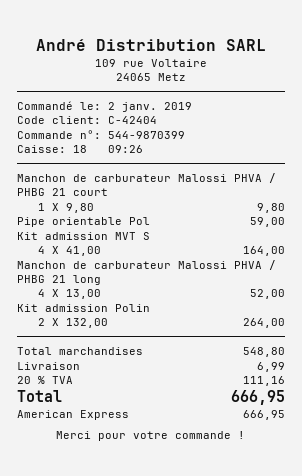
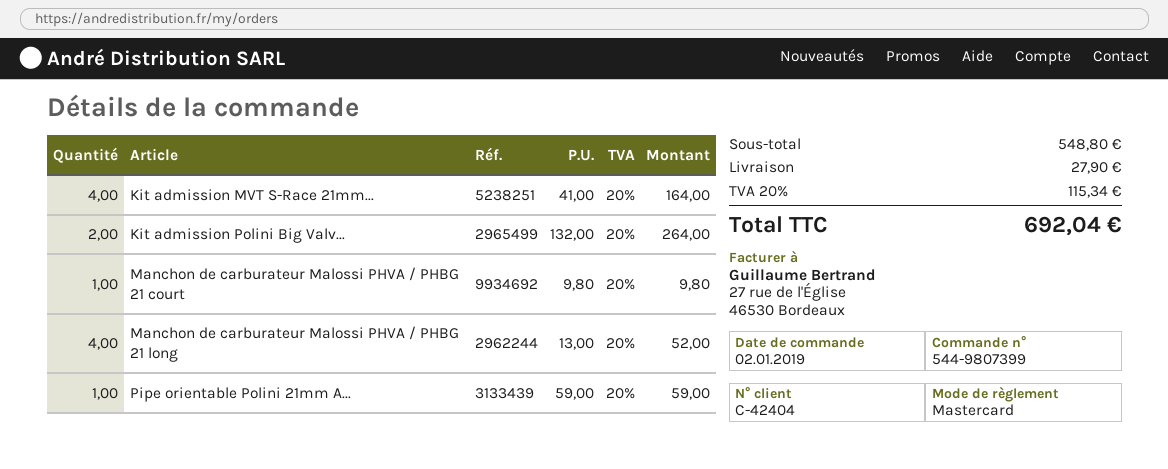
order number: 544-9870399 -> 544-9807399
payment method: American Express -> Mastercard
shipping: 6.99 -> 27.90
tax: 20% = 111.16 -> 20% = 115.34
total: 666.95 -> 692.04

